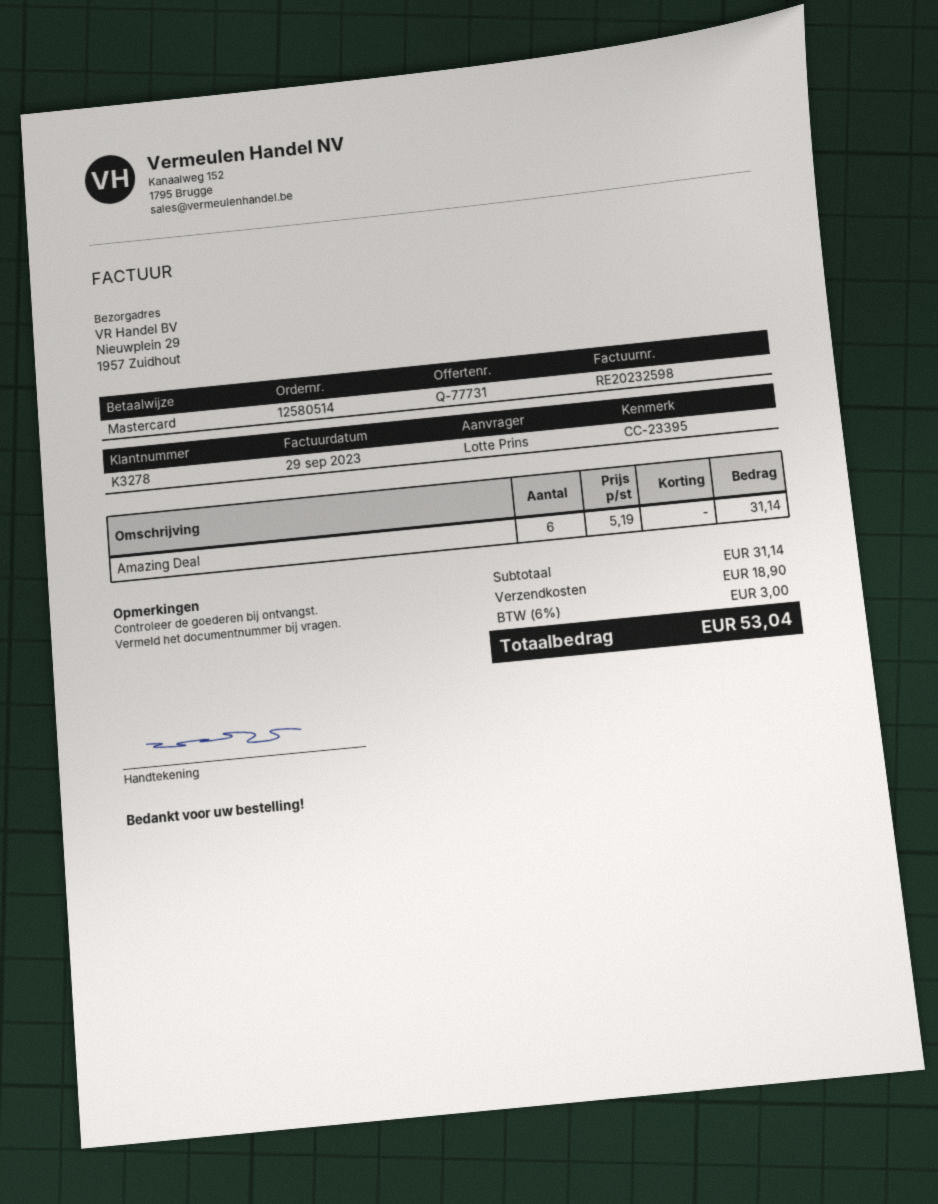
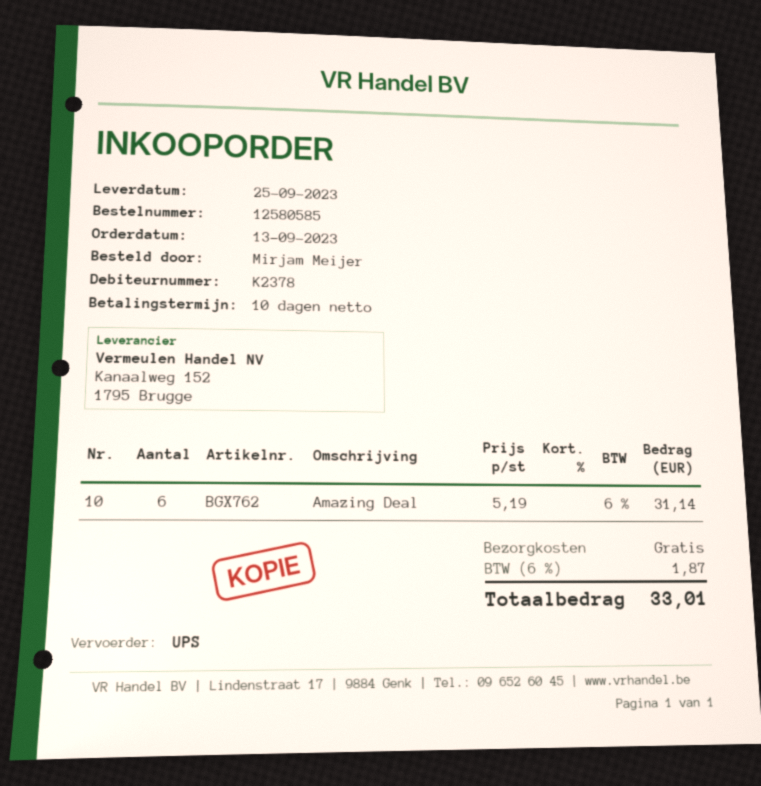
order number: 12580514 -> 12580585
customer number: K3278 -> K2378
ordered by: Lotte Prins -> Mirjam Meijer
shipping: 18.90 -> 0.00
tax: 6% = 3.00 -> 6% = 1.87
total: 53.04 -> 33.01

